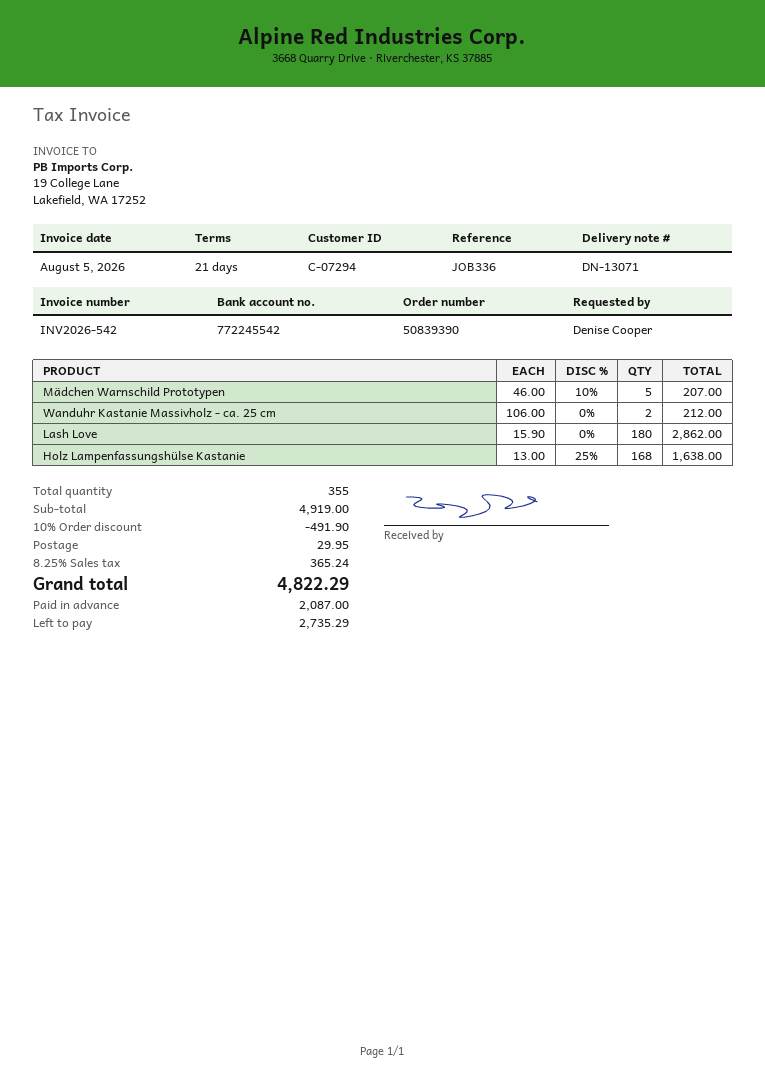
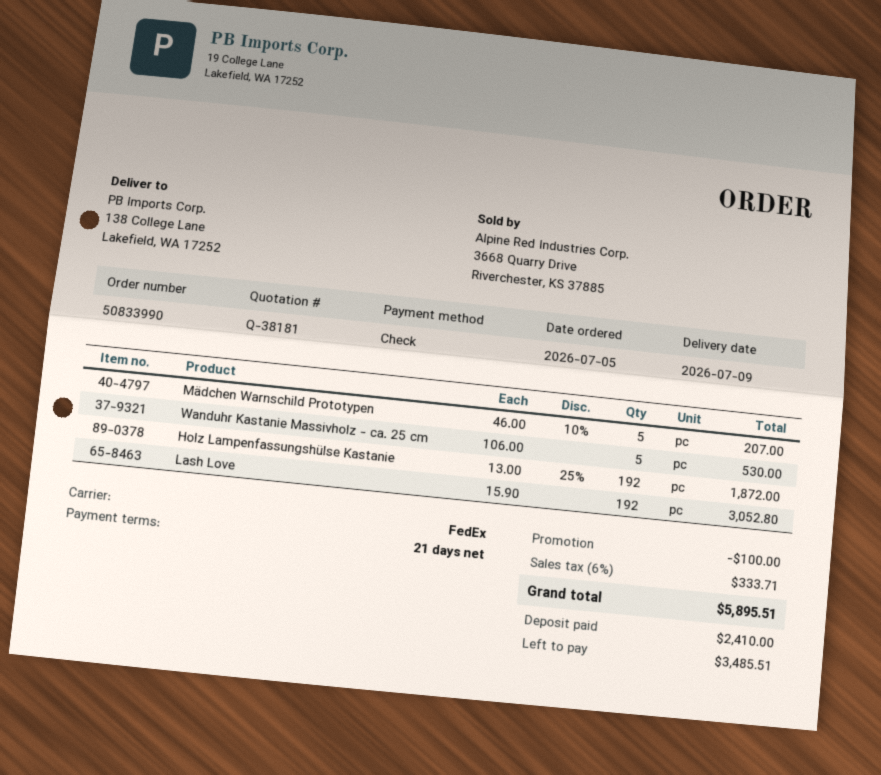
order number: 50839390 -> 50833990
Wanduhr Kastanie Massivholz - ca. 25 cm: 2 x 106.00 = 212.00 -> 5 x 106.00 = 530.00
Lash Love: 180 x 15.90 = 2862.00 -> 192 x 15.90 = 3052.80
Holz Lampenfassungshülse Kastanie: 168 x 13.00 - 25% = 1638.00 -> 192 x 13.00 - 25% = 1872.00
discount: 491.90 -> 100.00
shipping: 29.95 -> none
tax: 8.25% = 365.24 -> 6% = 333.71
total: 4822.29 -> 5895.51
deposit: 2087.00 -> 2410.00
balance: 2735.29 -> 3485.51

